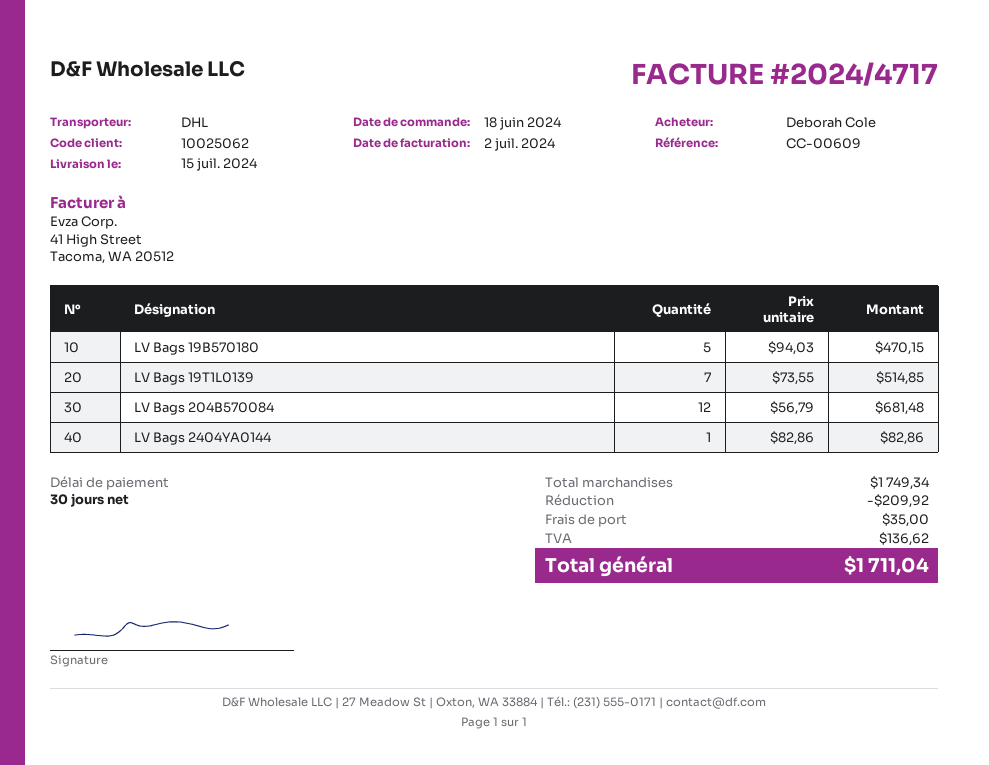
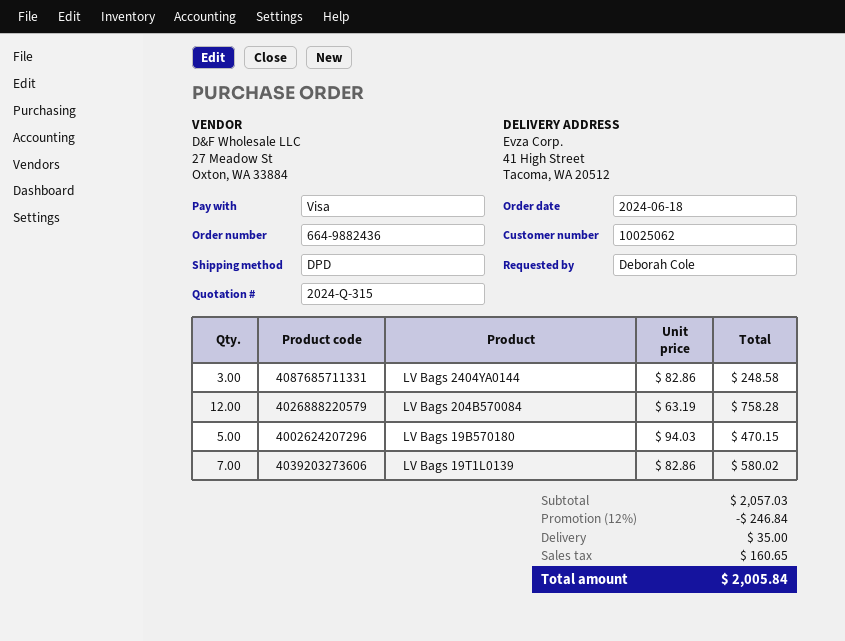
shipping method: DHL -> DPD
LV Bags 19T1L0139: 7 x 73.55 = 514.85 -> 7 x 82.86 = 580.02
LV Bags 204B570084: 12 x 56.79 = 681.48 -> 12 x 63.19 = 758.28
LV Bags 2404YA0144: 1 x 82.86 = 82.86 -> 3 x 82.86 = 248.58
subtotal: 1749.34 -> 2057.03
discount: 209.92 -> 246.84
tax: 136.62 -> 160.65
total: 1711.04 -> 2005.84

